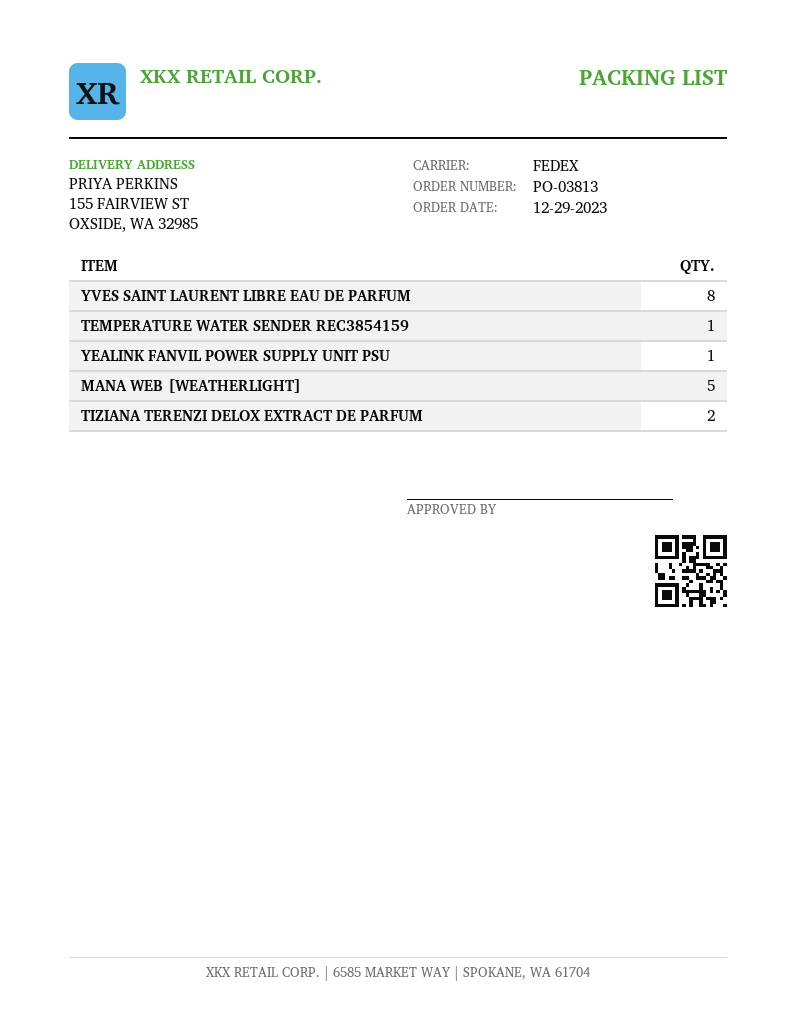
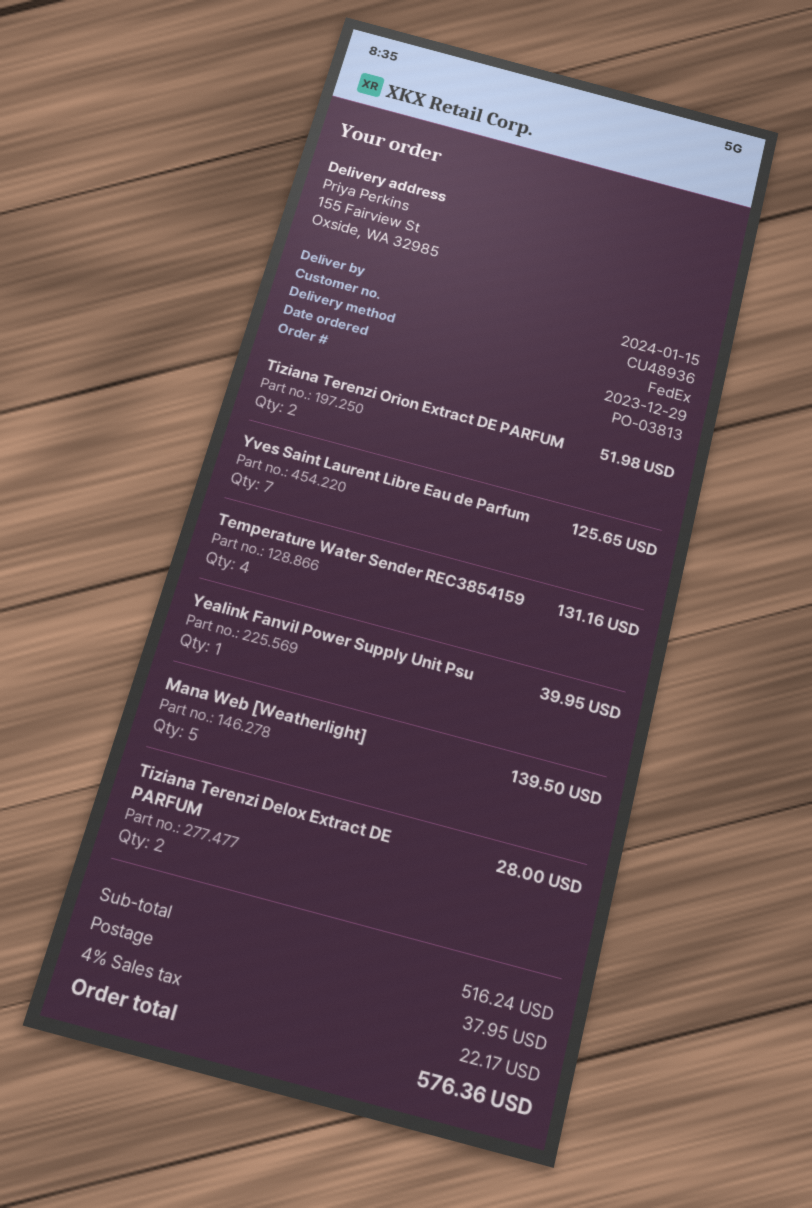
YVES SAINT LAURENT LIBRE EAU DE PARFUM: 8 -> 7
TEMPERATURE WATER SENDER REC3854159: 1 -> 4
Tiziana Terenzi Orion Extract DE PARFUM: none -> 2

